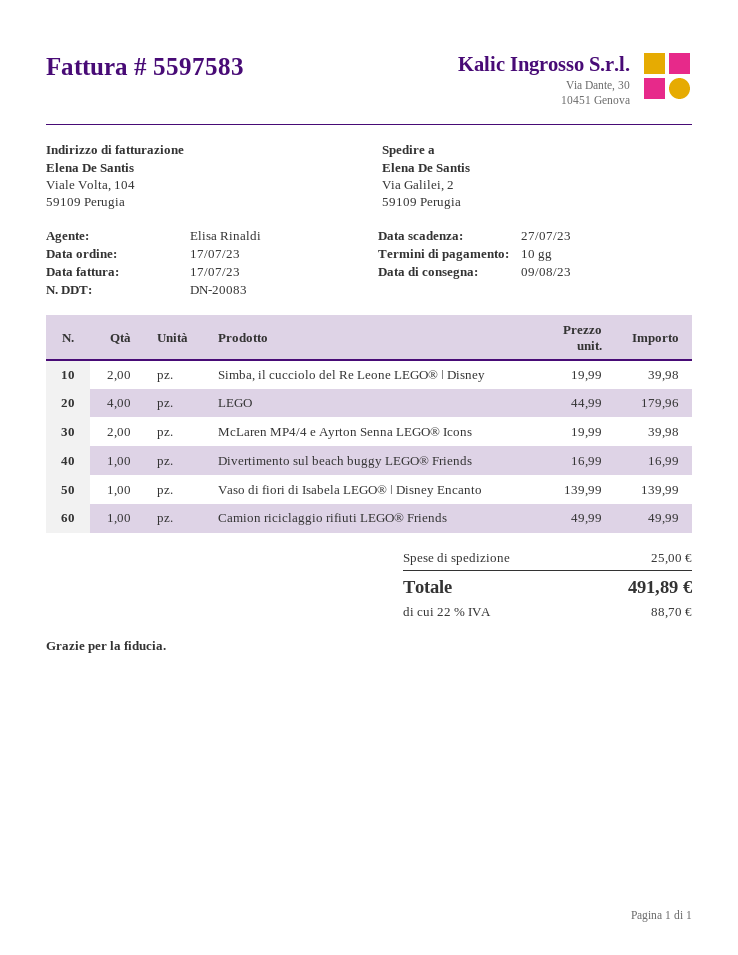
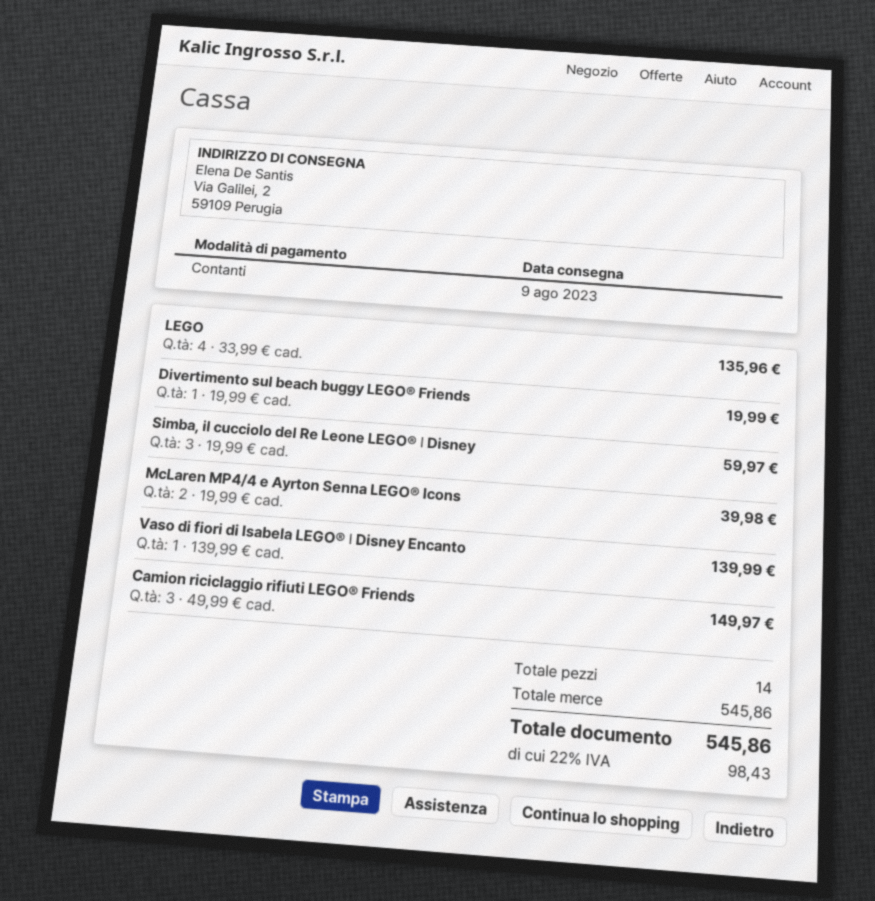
Simba, il cucciolo del Re Leone LEGO® ǀ Disney: 2 x 19.99 = 39.98 -> 3 x 19.99 = 59.97
LEGO: 4 x 44.99 = 179.96 -> 4 x 33.99 = 135.96
Divertimento sul beach buggy LEGO® Friends: 1 x 16.99 = 16.99 -> 1 x 19.99 = 19.99
Camion riciclaggio rifiuti LEGO® Friends: 1 x 49.99 = 49.99 -> 3 x 49.99 = 149.97
shipping: 25.00 -> none
tax: 22% = 88.70 -> 22% = 98.43
total: 491.89 -> 545.86

